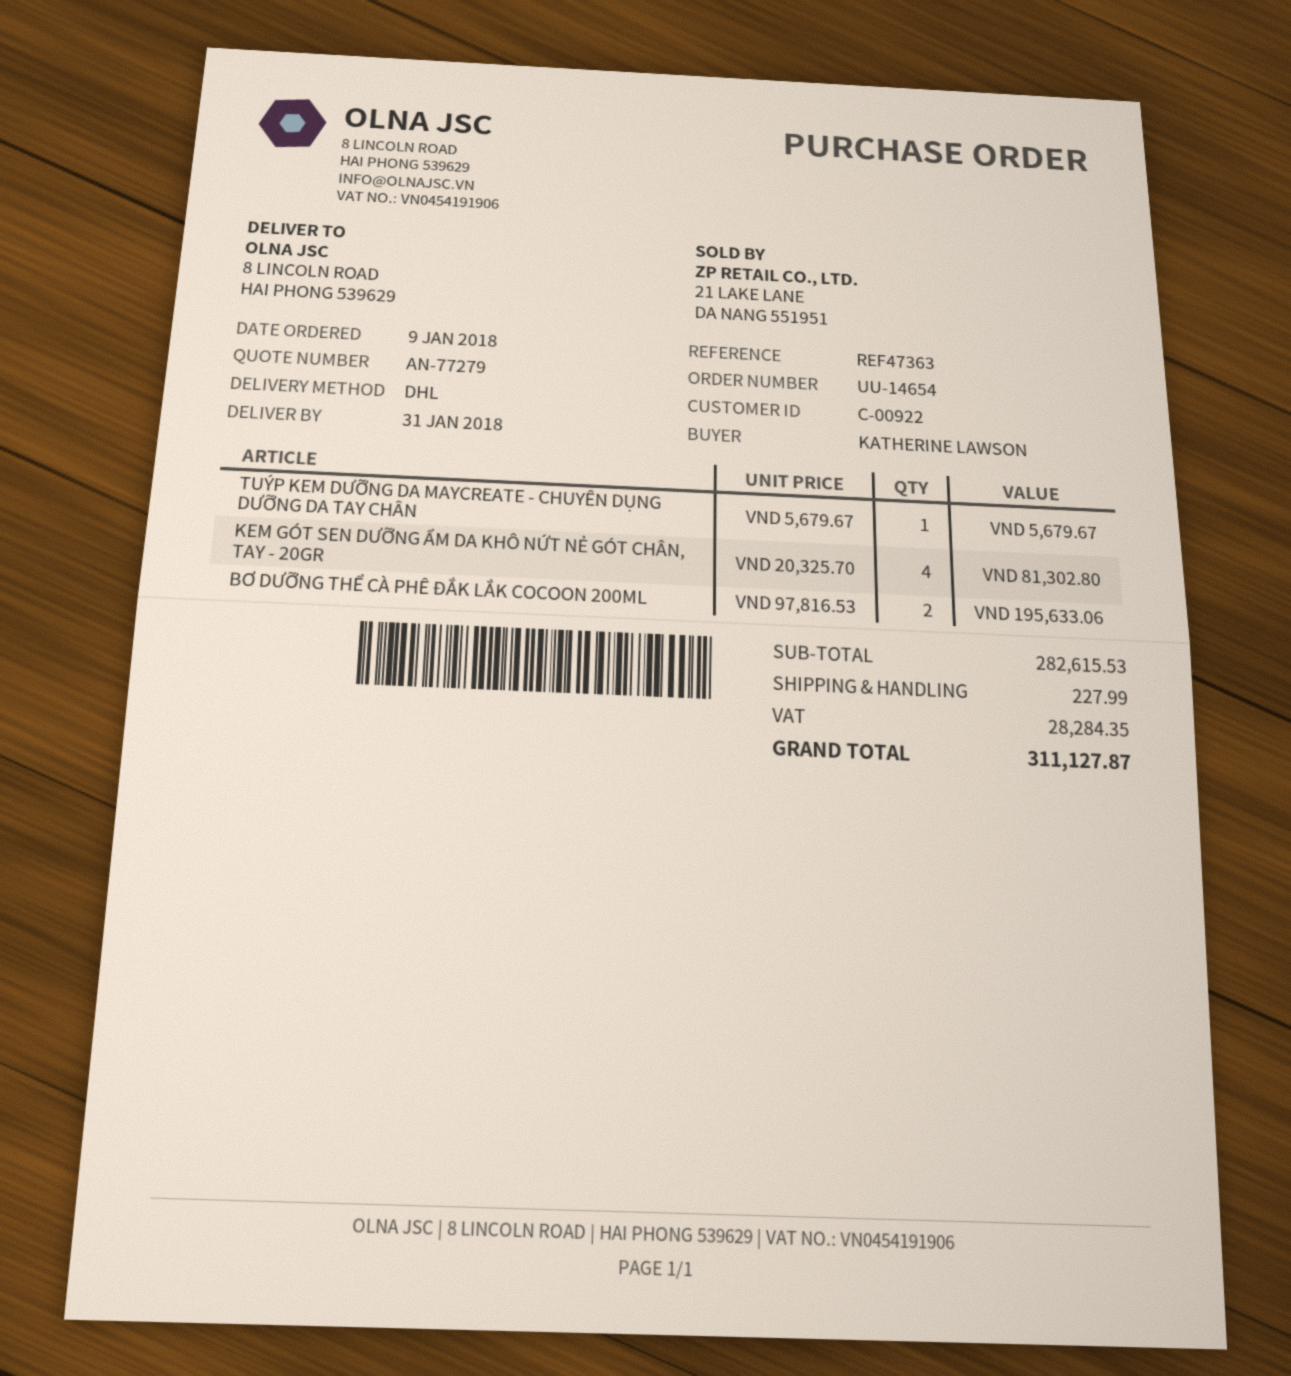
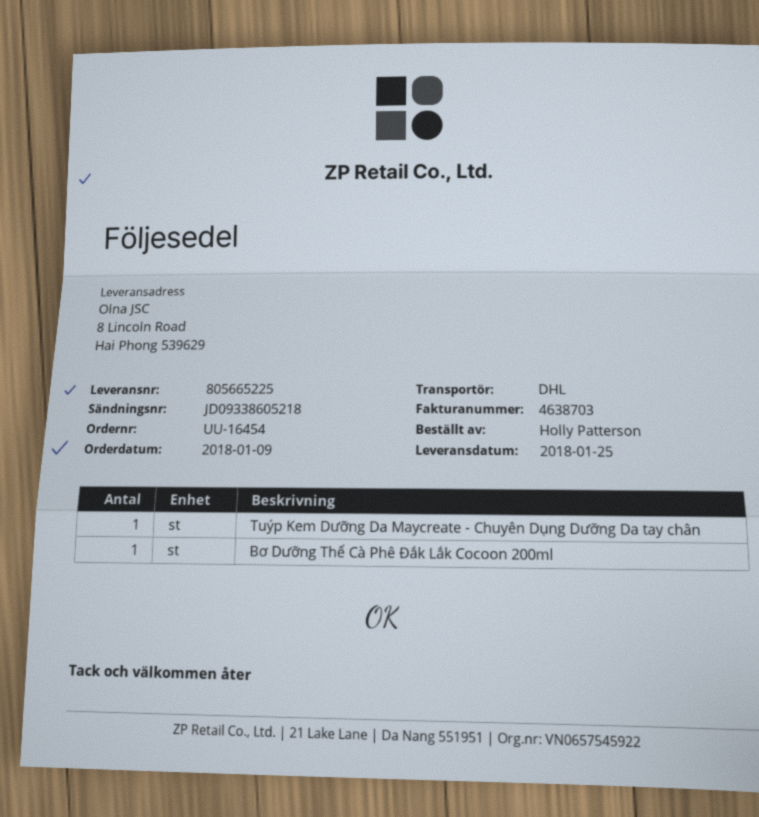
order number: UU-14654 -> UU-16454
delivery date: 2018-01-31 -> 2018-01-25
ordered by: KATHERINE LAWSON -> Holly Patterson
KEM GÓT SEN DƯỠNG ẨM DA KHÔ NỨT NẺ GÓT CHÂN, TAY - 20GR: 4 -> none
BƠ DƯỠNG THỂ CÀ PHÊ ĐẮK LẮK COCOON 200ML: 2 -> 1

